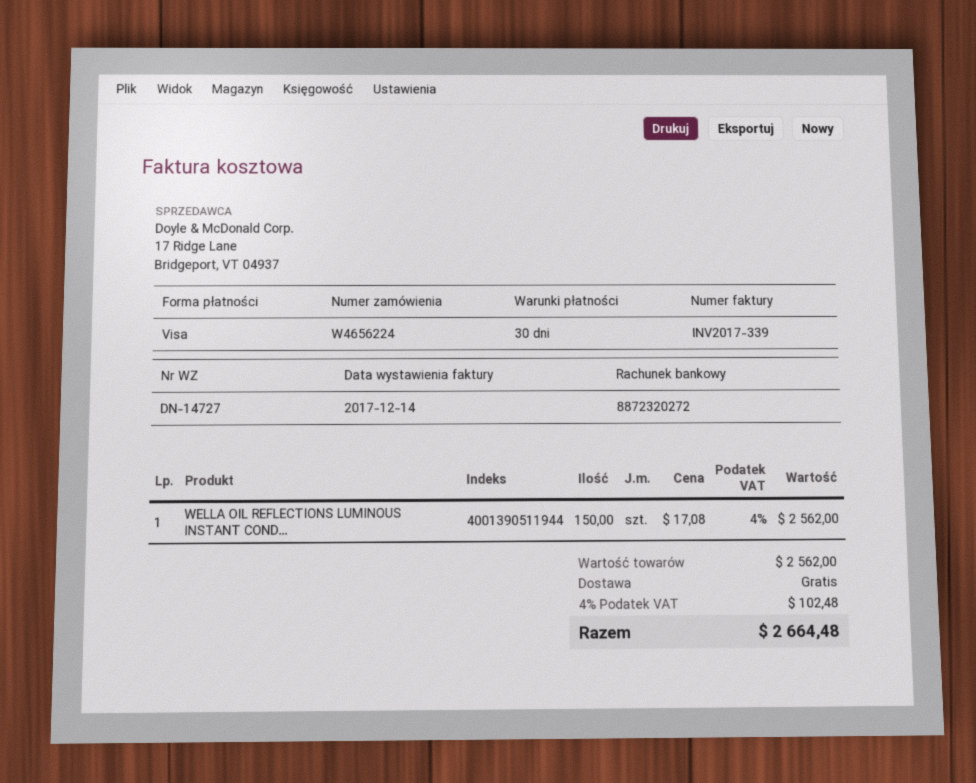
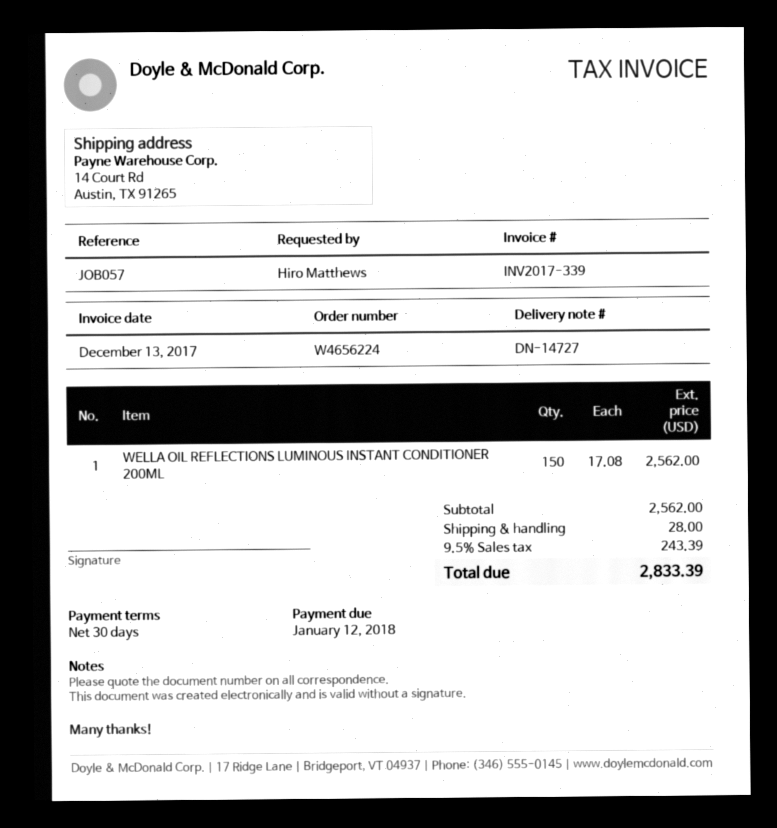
invoice date: 2017-12-14 -> 2017-12-13
shipping: 0.00 -> 28.00
tax: 4% = 102.48 -> 9.5% = 243.39
total: 2664.48 -> 2833.39

